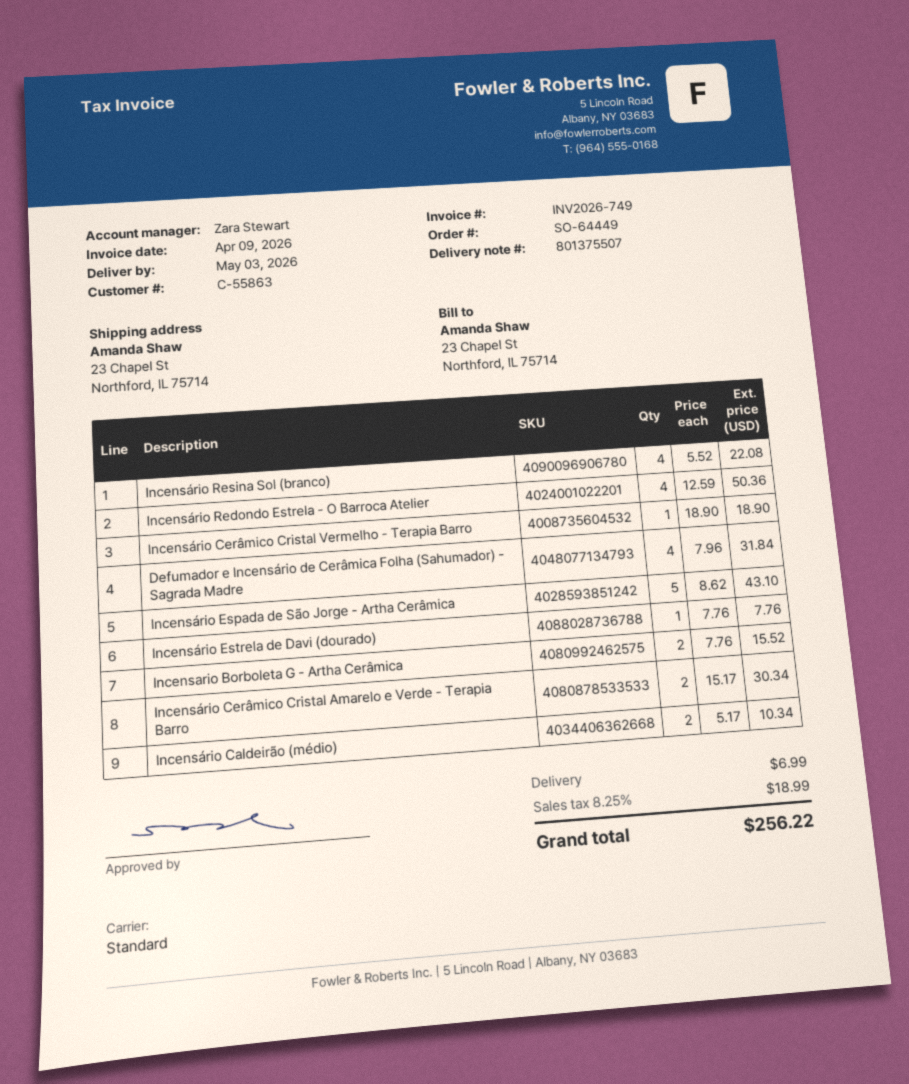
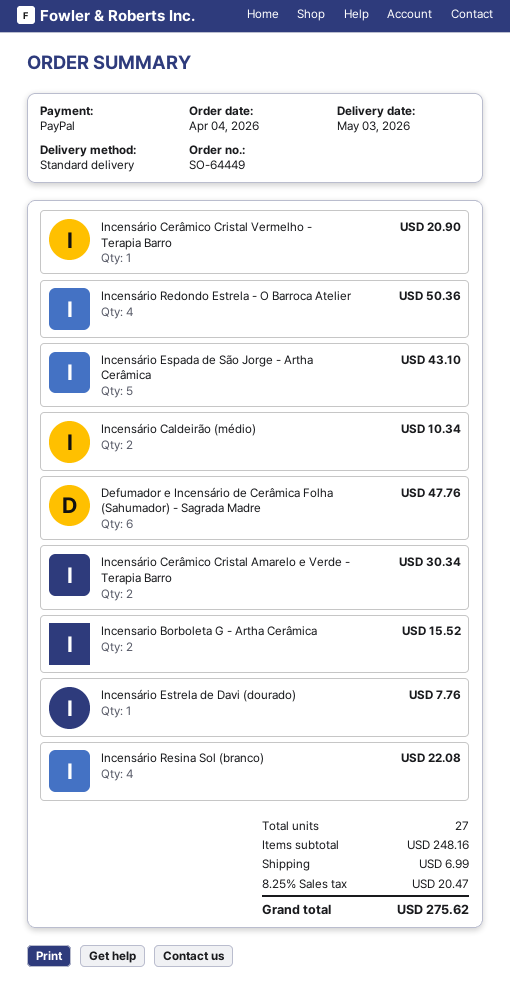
Incensário Cerâmico Cristal Vermelho - Terapia Barro: 1 for 18.90 -> 1 for 20.90
Defumador e Incensário de Cerâmica Folha (Sahumador) - Sagrada Madre: 4 for 31.84 -> 6 for 47.76
tax: 8.25% = 18.99 -> 8.25% = 20.47
total: 256.22 -> 275.62

